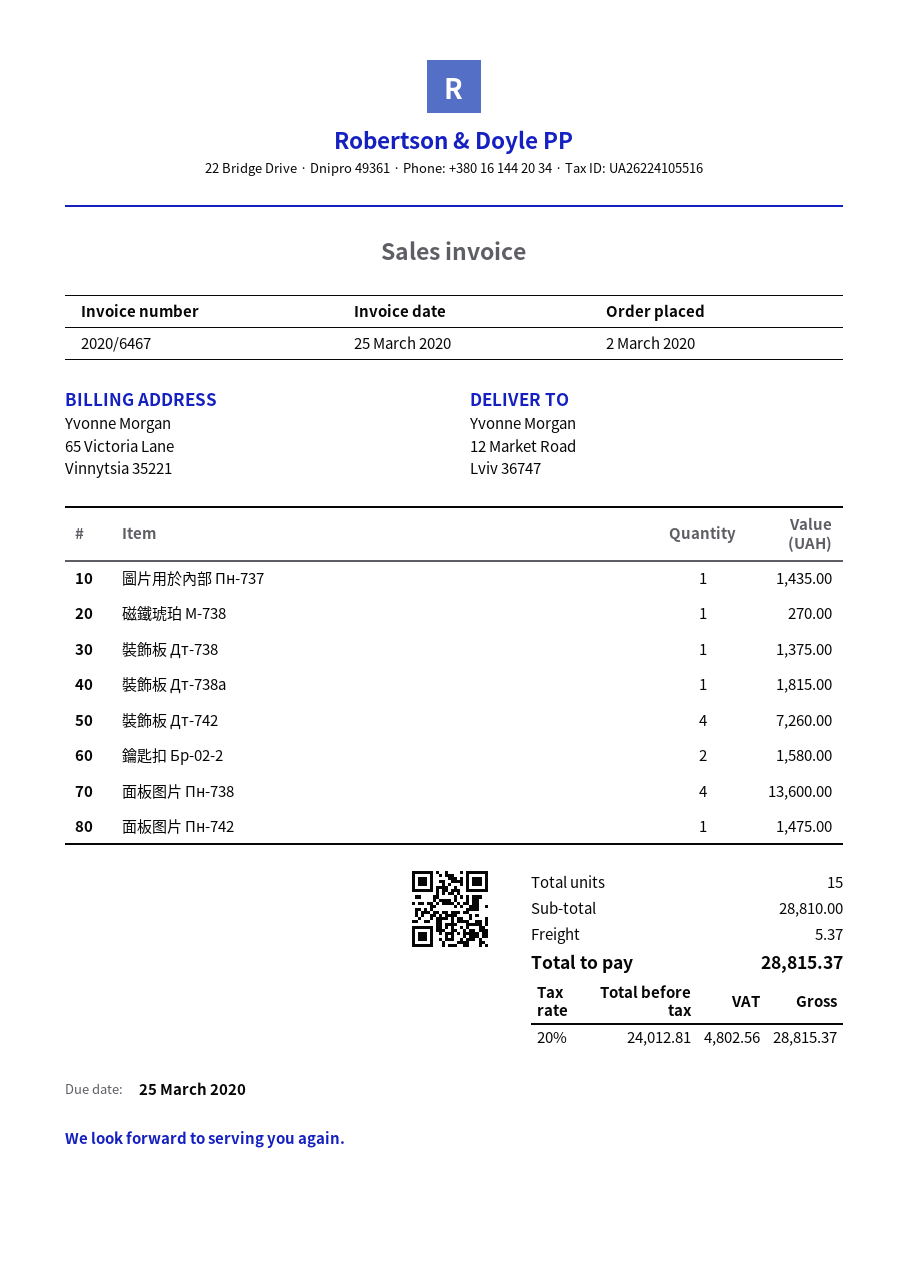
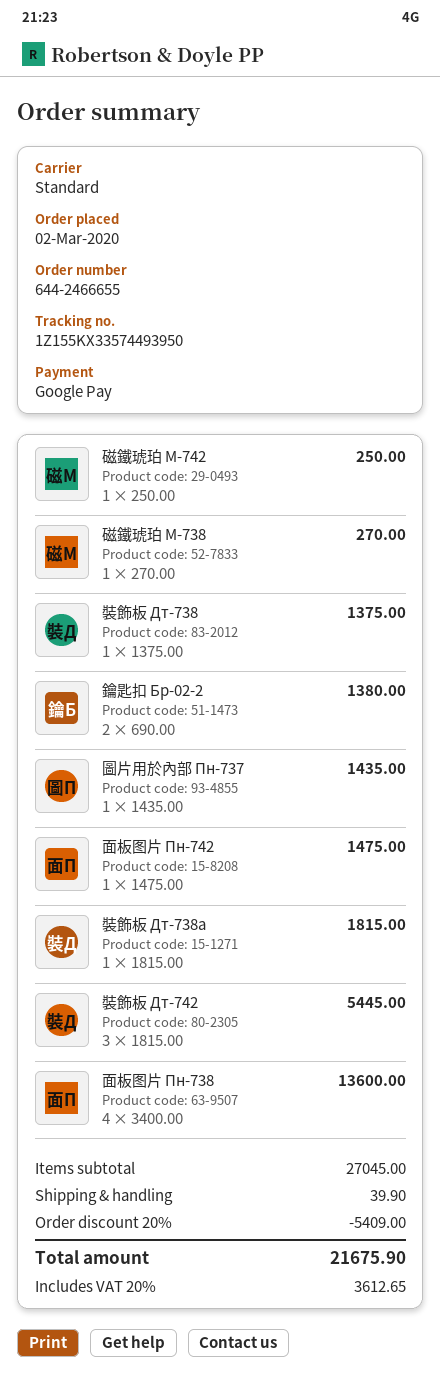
裝飾板 Дт-742: 4 for 7260.00 -> 3 for 5445.00
鑰匙扣 Бр-02-2: 2 for 1580.00 -> 2 for 1380.00
磁鐵琥珀 М-742: none -> 1 for 250.00
subtotal: 28810.00 -> 27045.00
discount: none -> 20% = 5409.00
shipping: 5.37 -> 39.90
tax: 20% = 4802.56 -> 20% = 3612.65
total: 28815.37 -> 21675.90

